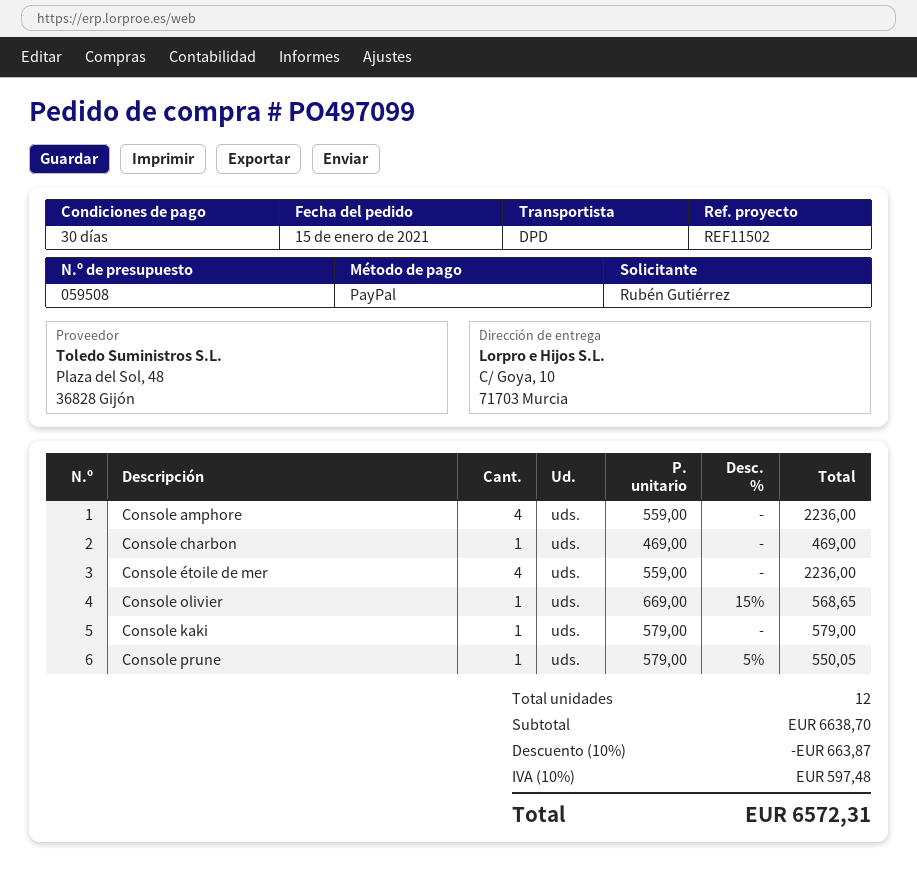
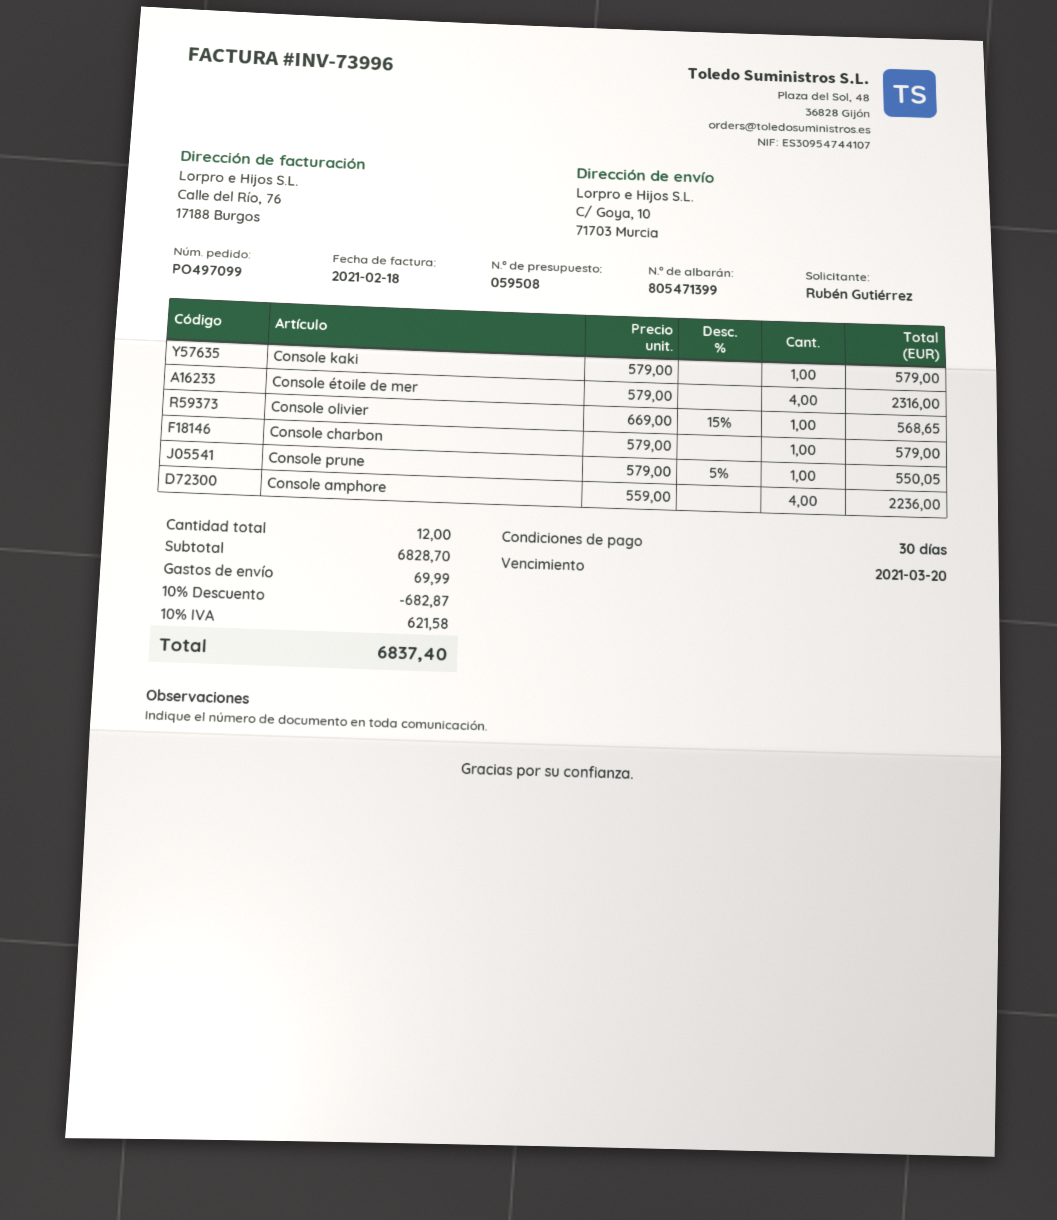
Console charbon: 1 x 469.00 = 469.00 -> 1 x 579.00 = 579.00
Console étoile de mer: 4 x 559.00 = 2236.00 -> 4 x 579.00 = 2316.00
subtotal: 6638.70 -> 6828.70
discount: 10% = 663.87 -> 10% = 682.87
shipping: none -> 69.99
tax: 10% = 597.48 -> 10% = 621.58
total: 6572.31 -> 6837.40

